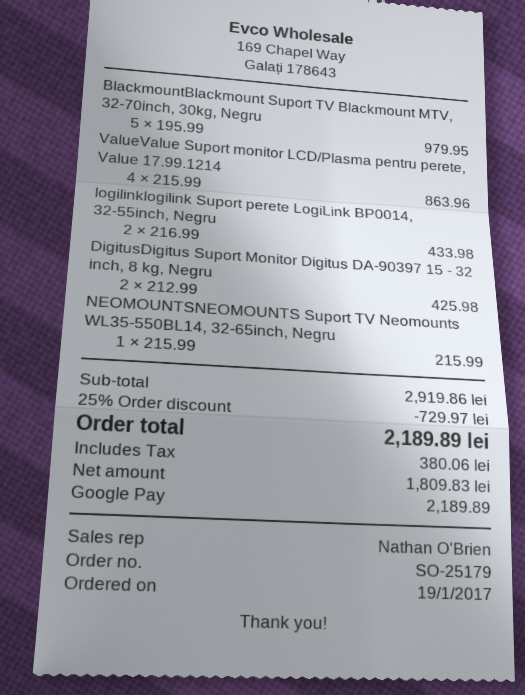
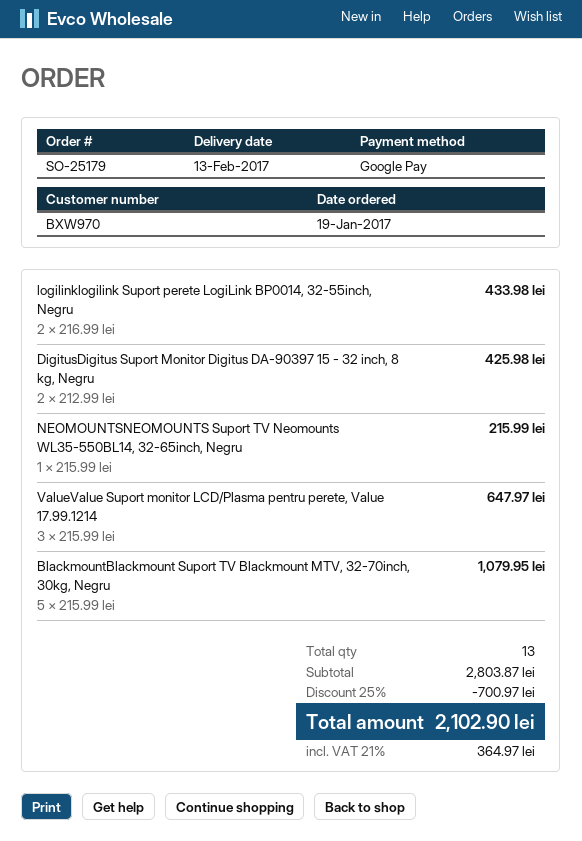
BlackmountBlackmount Suport TV Blackmount MTV, 32-70inch, 30kg, Negru: 5 x 195.99 = 979.95 -> 5 x 215.99 = 1079.95
ValueValue Suport monitor LCD/Plasma pentru perete, Value 17.99.1214: 4 x 215.99 = 863.96 -> 3 x 215.99 = 647.97
subtotal: 2919.86 -> 2803.87
discount: 25% = 729.97 -> 25% = 700.97
tax: 380.06 -> 364.97
total: 2189.89 -> 2102.90

